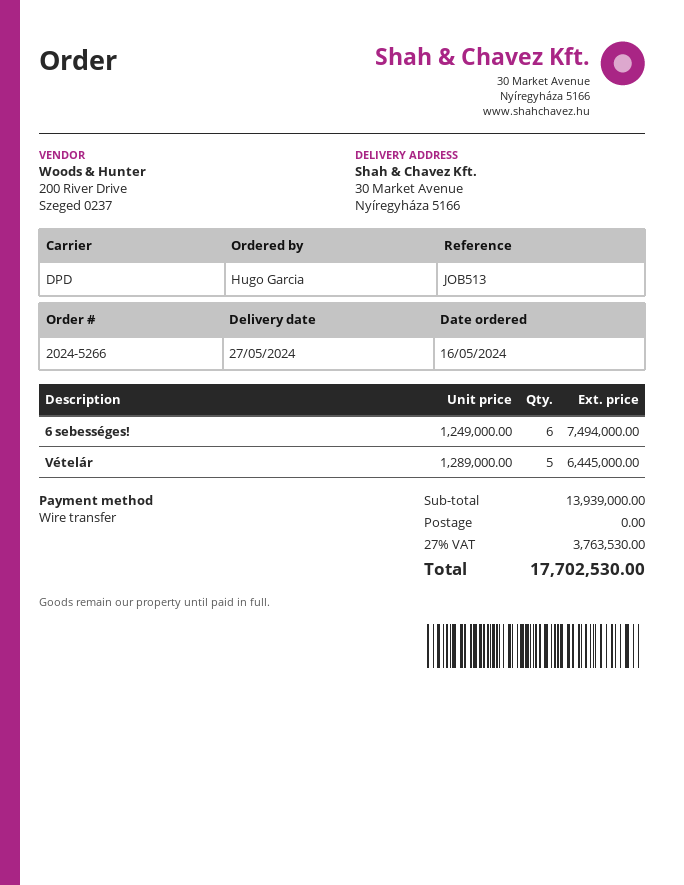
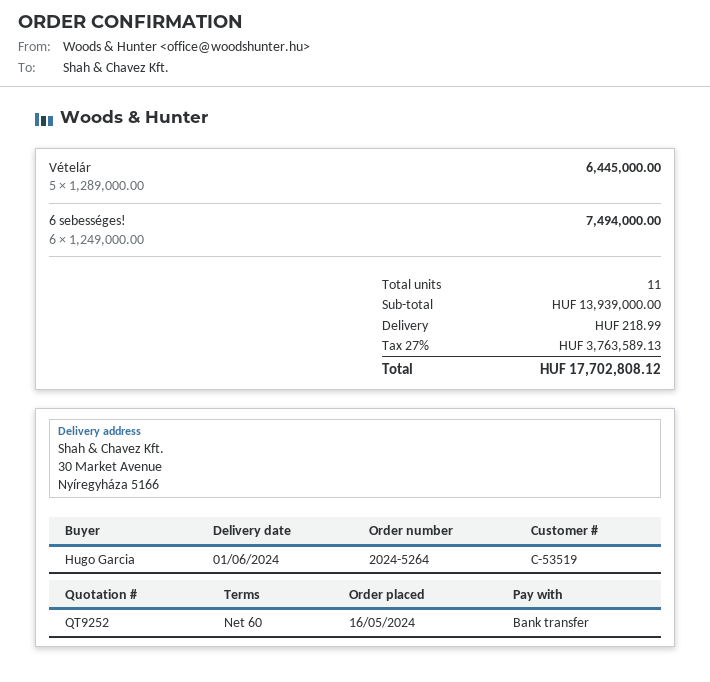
order number: 2024-5266 -> 2024-5264
delivery date: 2024-05-27 -> 2024-06-01
shipping: 0.00 -> 218.99
tax: 27% = 3763530.00 -> 27% = 3763589.13
total: 17702530.00 -> 17702808.12

